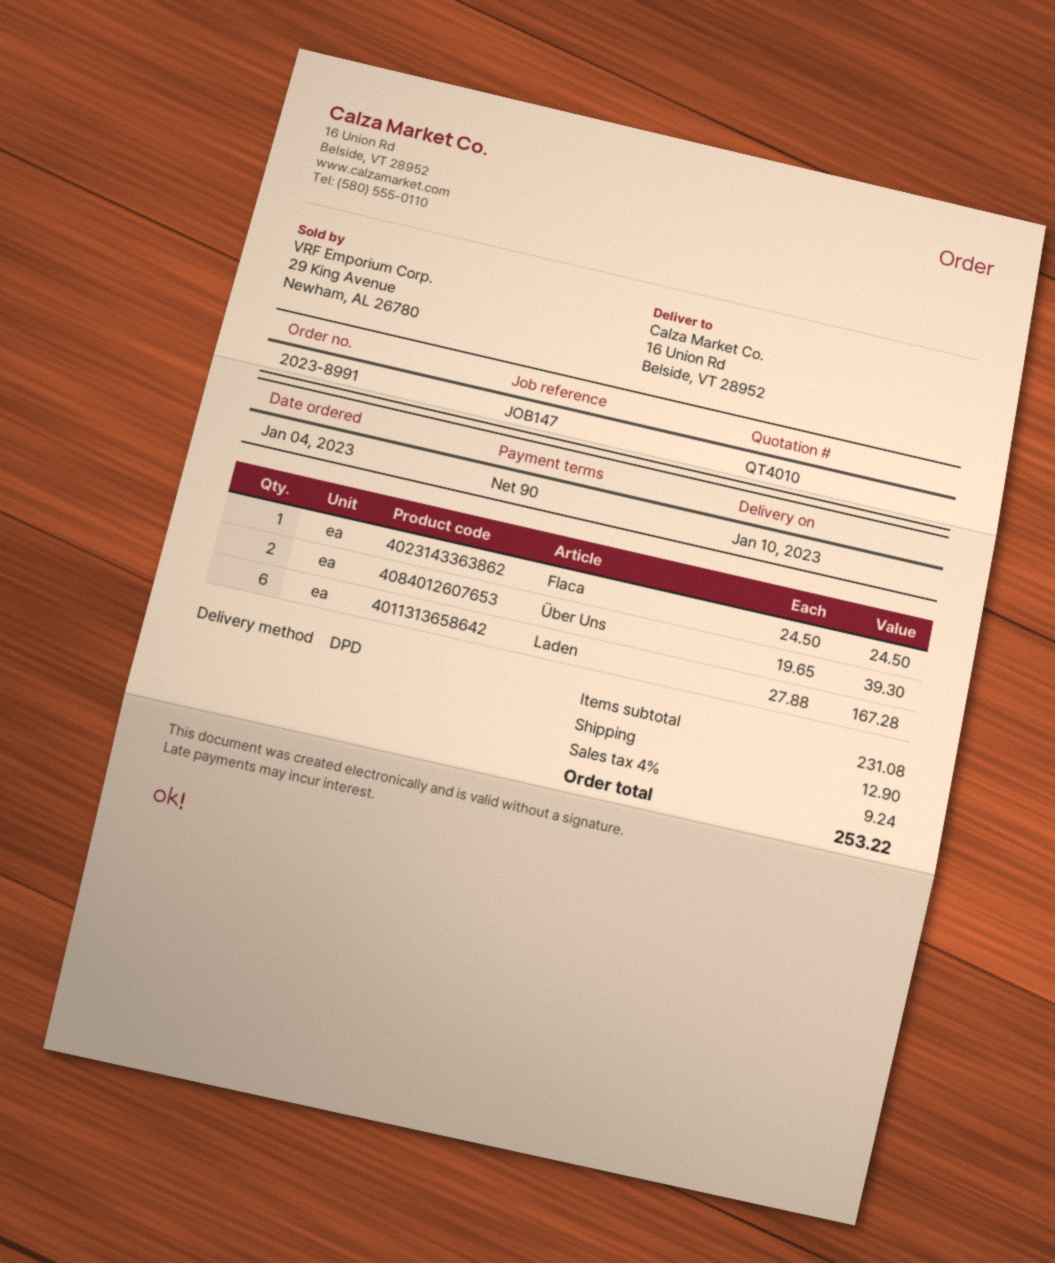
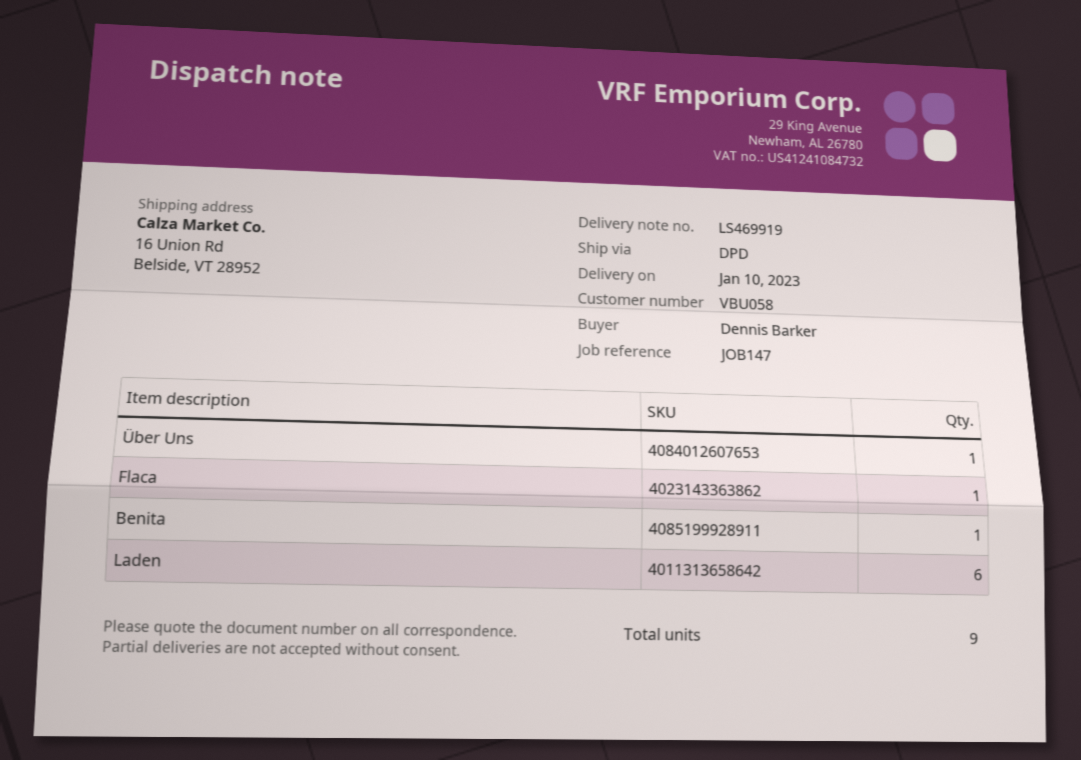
Über Uns: 2 -> 1
Benita: none -> 1

